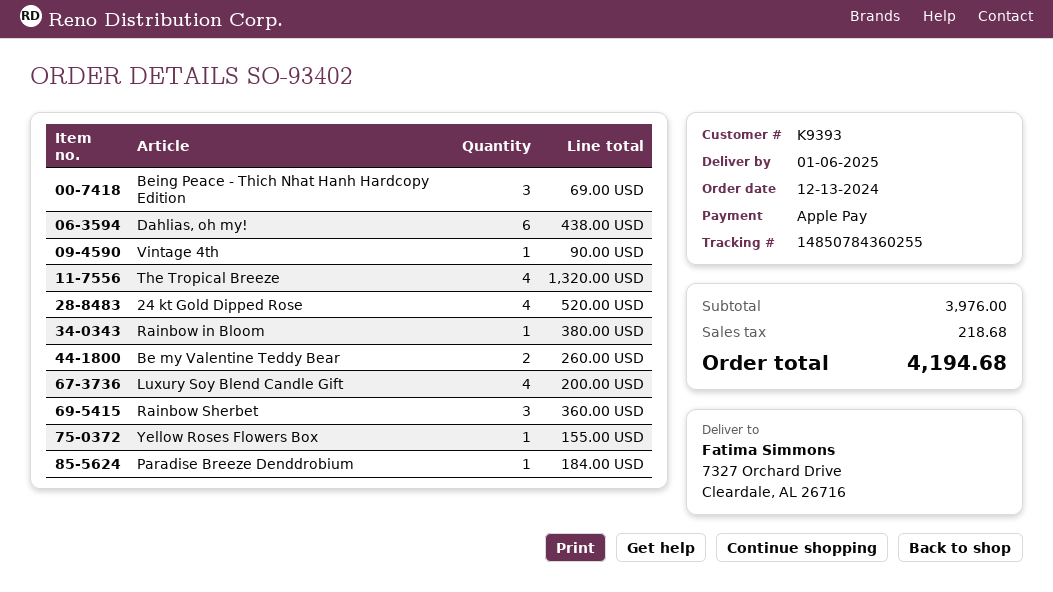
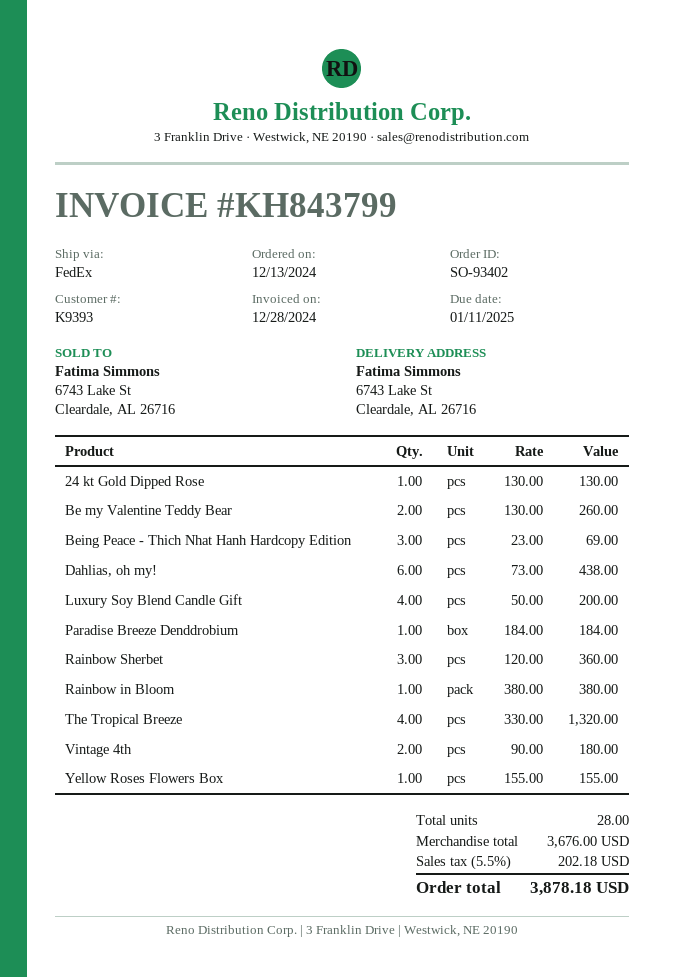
ship to: 7327 Orchard Drive, Cleardale, AL 26716 -> 6743 Lake St, Cleardale, AL 26716
Vintage 4th: 1 for 90.00 -> 2 for 180.00
24 kt Gold Dipped Rose: 4 for 520.00 -> 1 for 130.00
subtotal: 3976.00 -> 3676.00
tax: 218.68 -> 202.18
total: 4194.68 -> 3878.18

